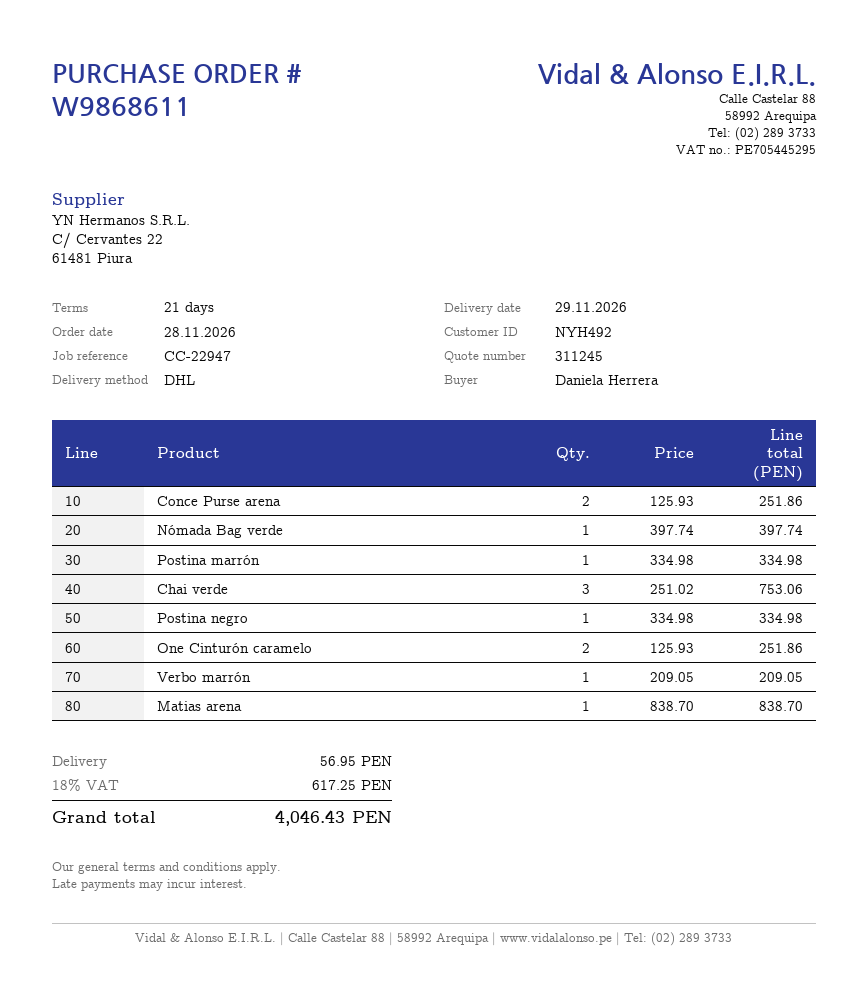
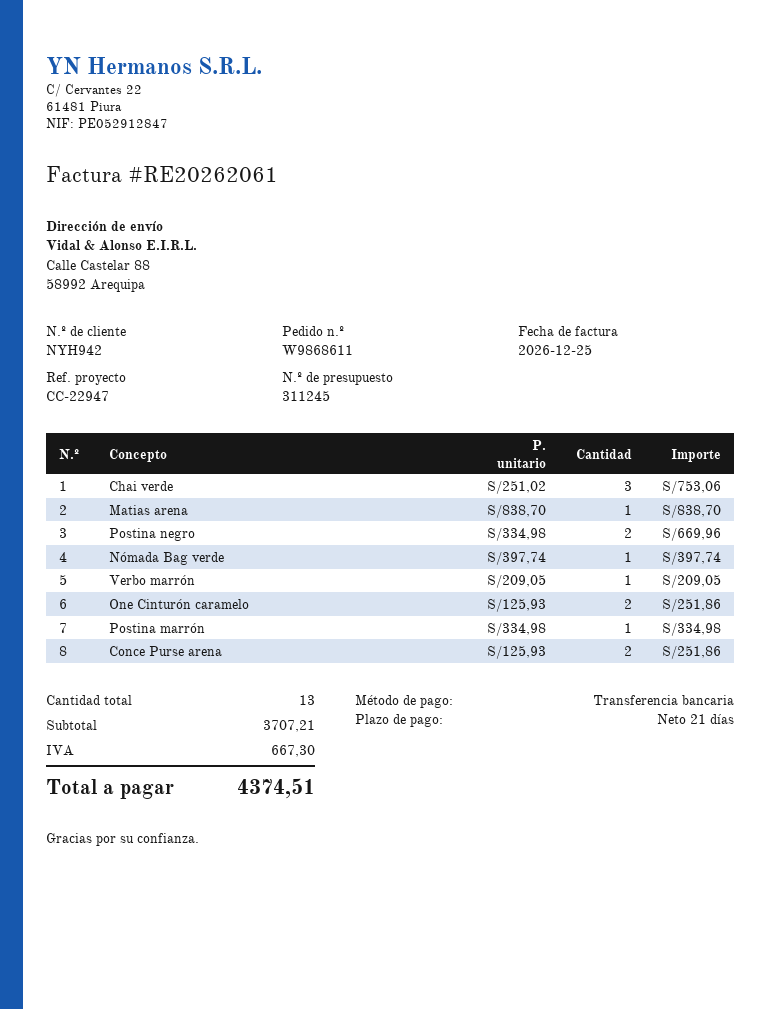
customer number: NYH492 -> NYH942
Postina negro: 1 x 334.98 = 334.98 -> 2 x 334.98 = 669.96
shipping: 56.95 -> none
tax: 617.25 -> 667.30
total: 4046.43 -> 4374.51

